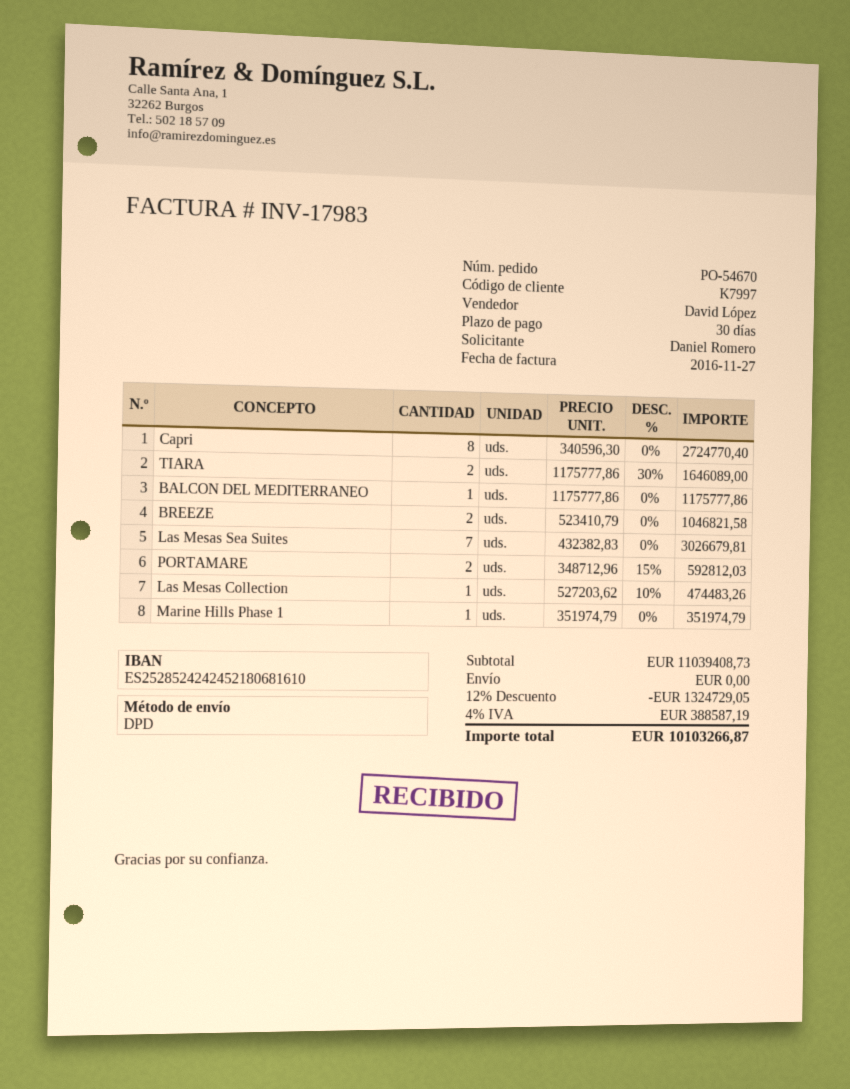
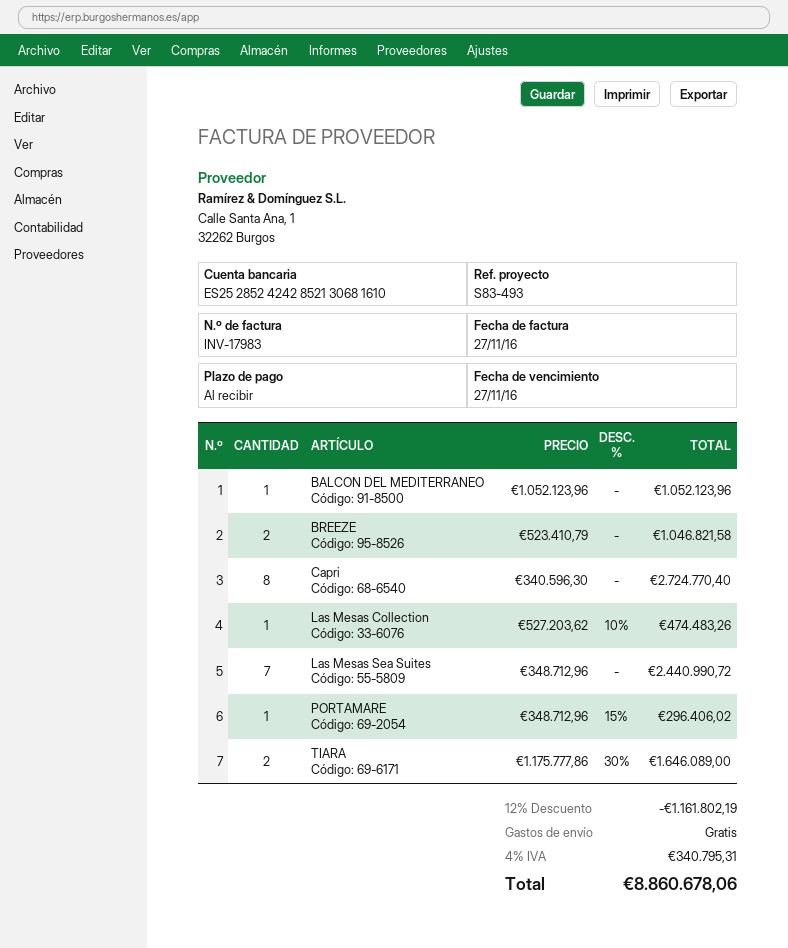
payment terms: 30 days -> on receipt
bank account: ES2528524242452180681610 -> ES2528524242852130681610
BALCON DEL MEDITERRANEO: 1 x 1175777.86 = 1175777.86 -> 1 x 1052123.96 = 1052123.96
Las Mesas Sea Suites: 7 x 432382.83 = 3026679.81 -> 7 x 348712.96 = 2440990.72
PORTAMARE: 2 x 348712.96 - 15% = 592812.03 -> 1 x 348712.96 - 15% = 296406.02
Marine Hills Phase 1: 1 x 351974.79 = 351974.79 -> none
discount: 12% = 1324729.05 -> 12% = 1161802.19
tax: 4% = 388587.19 -> 4% = 340795.31
total: 10103266.87 -> 8860678.06

